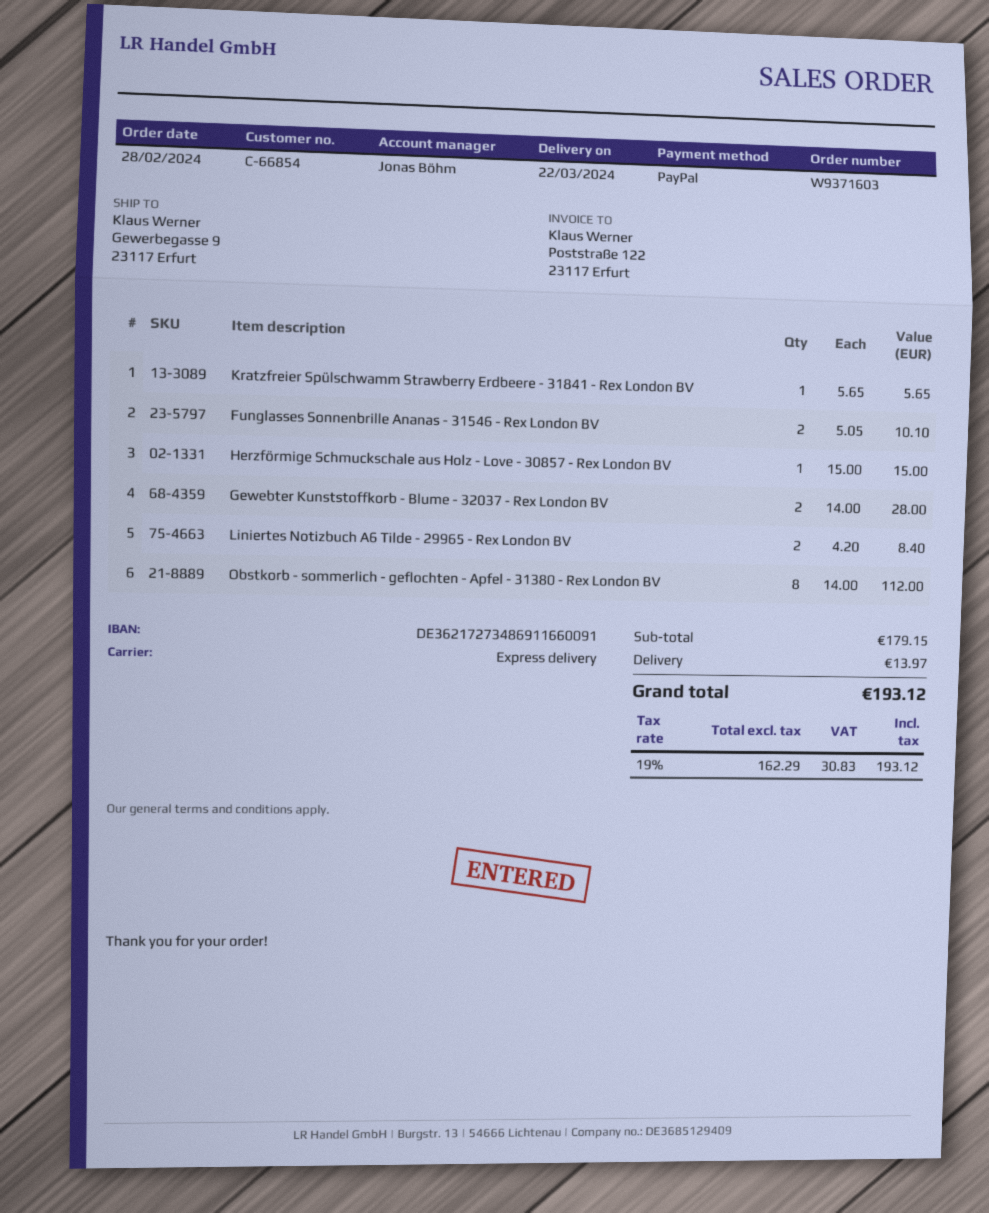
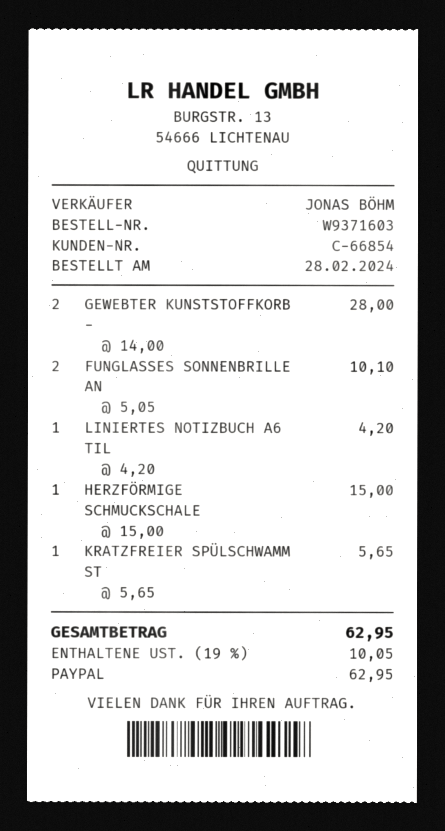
Liniertes Notizbuch A6 Tilde - 29965 - Rex London BV: 2 x 4.20 = 8.40 -> 1 x 4.20 = 4.20
Obstkorb - sommerlich - geflochten - Apfel - 31380 - Rex London BV: 8 x 14.00 = 112.00 -> none
shipping: 13.97 -> none
tax: 19% = 30.83 -> 19% = 10.05
total: 193.12 -> 62.95

